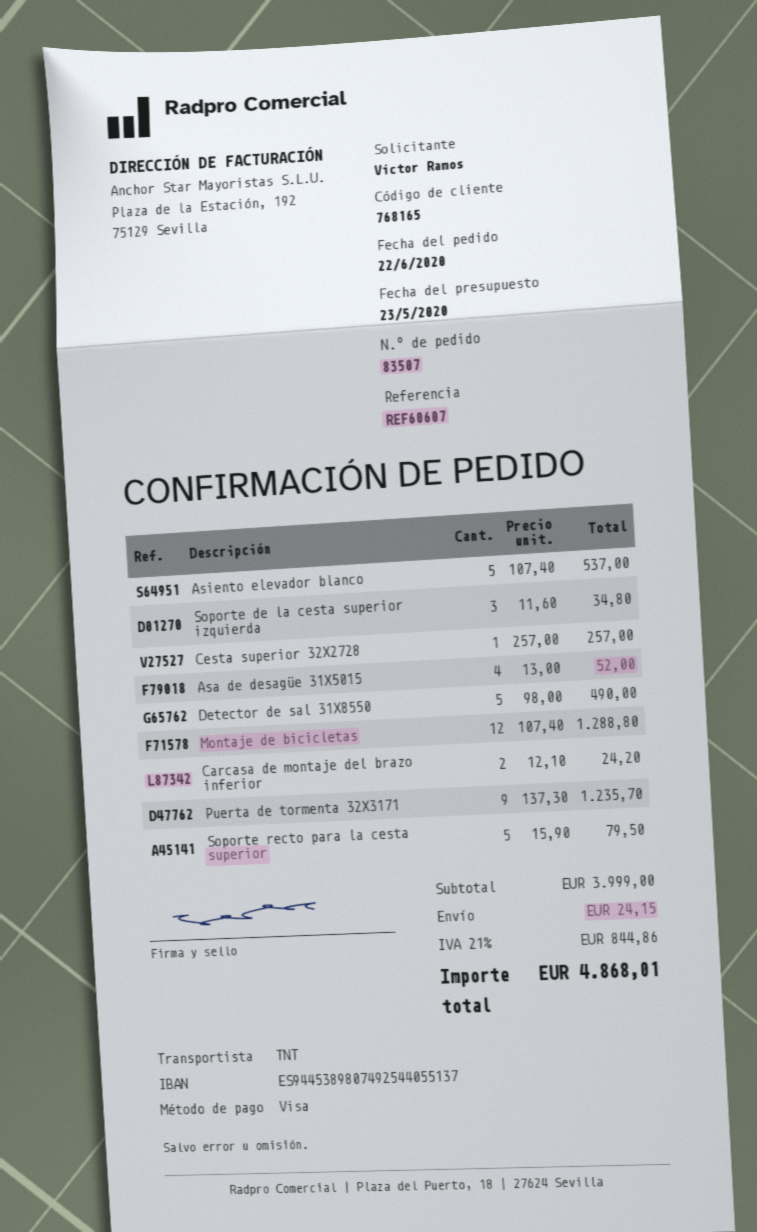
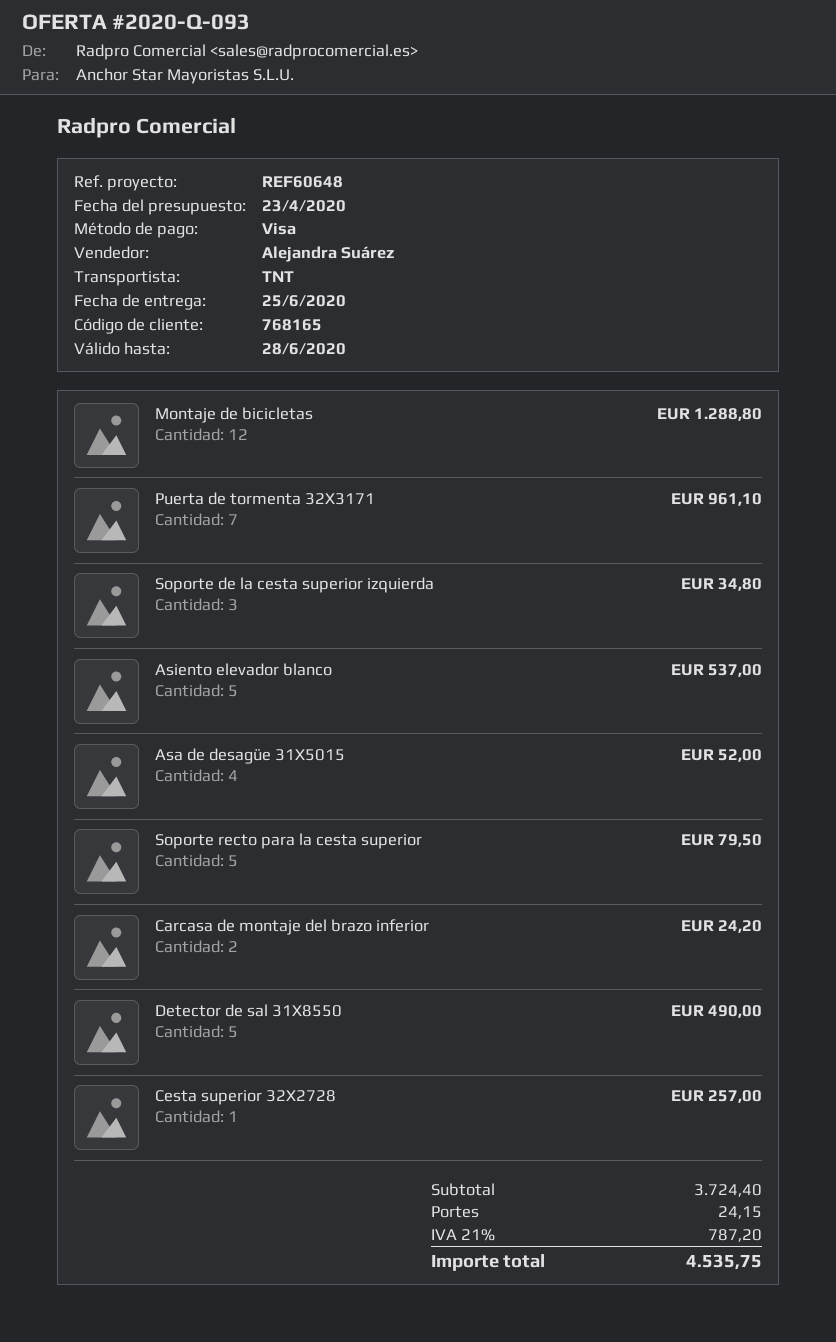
quote date: 2020-05-23 -> 2020-04-23
reference: REF60607 -> REF60648
Puerta de tormenta 32X3171: 9 for 1235.70 -> 7 for 961.10
subtotal: 3999.00 -> 3724.40
tax: 21% = 844.86 -> 21% = 787.20
total: 4868.01 -> 4535.75

